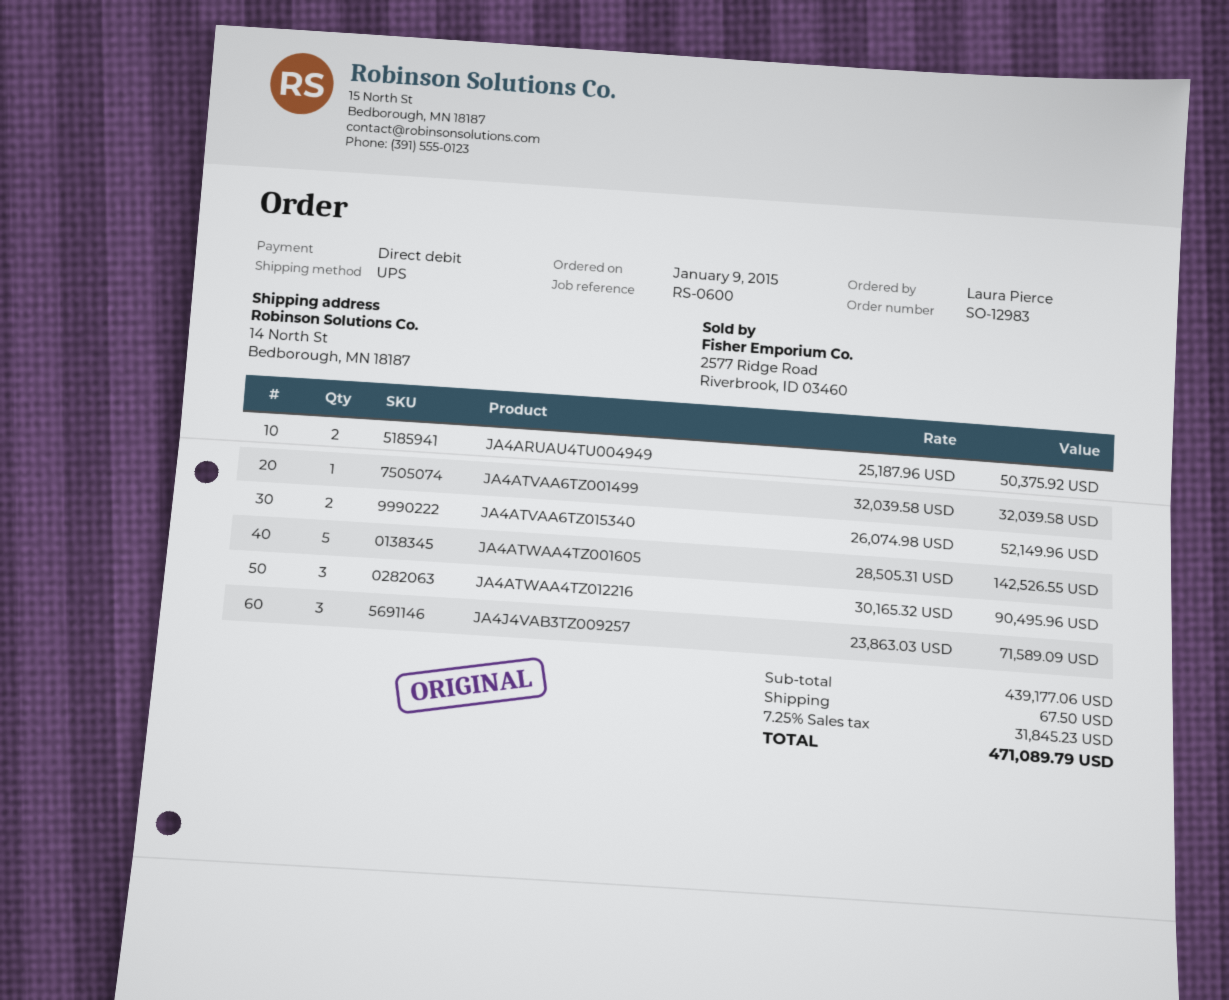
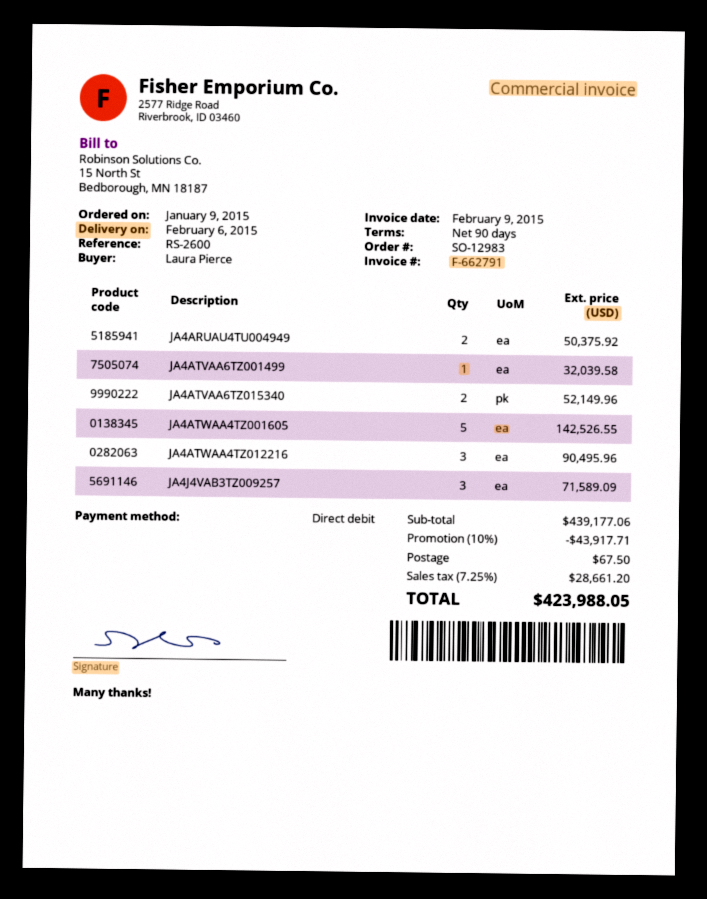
reference: RS-0600 -> RS-2600
discount: none -> 10% = 43917.71
tax: 7.25% = 31845.23 -> 7.25% = 28661.20
total: 471089.79 -> 423988.05

